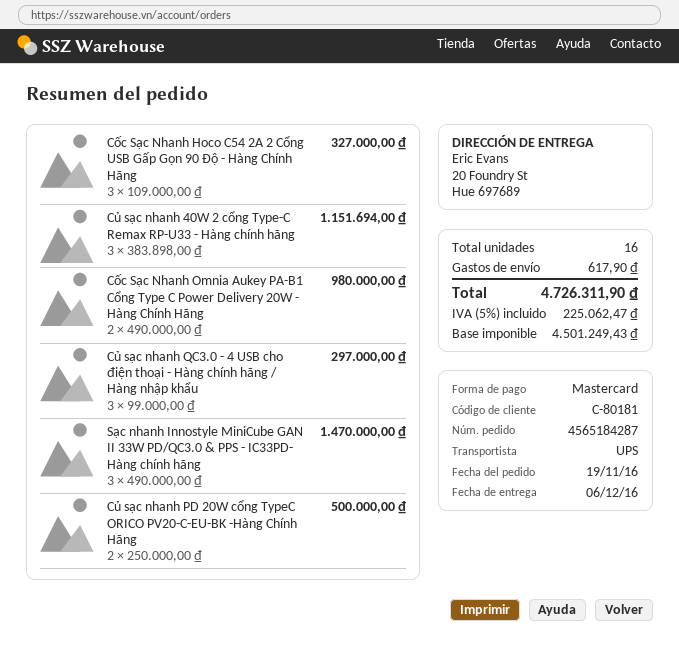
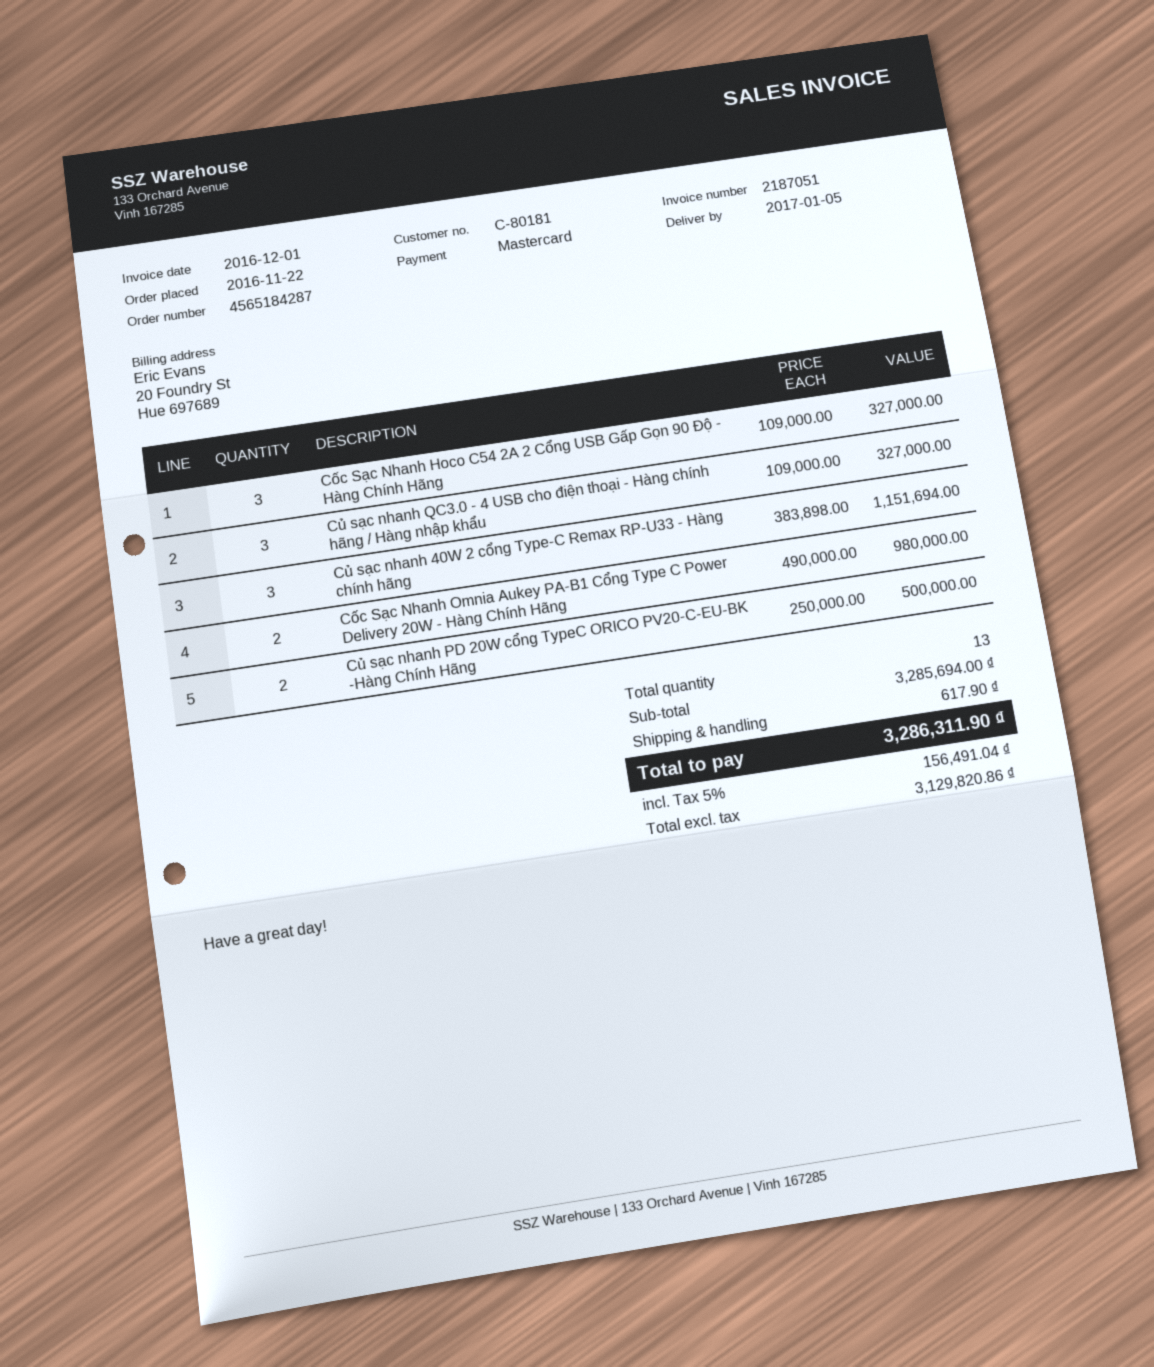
order date: 2016-11-19 -> 2016-11-22
delivery date: 2016-12-06 -> 2017-01-05
Củ sạc nhanh QC3.0 - 4 USB cho điện thoại - Hàng chính hãng / Hàng nhập khẩu: 3 x 99000.00 = 297000.00 -> 3 x 109000.00 = 327000.00
Sạc nhanh Innostyle MiniCube GAN II 33W PD/QC3.0 & PPS - IC33PD- Hàng chính hãng: 3 x 490000.00 = 1470000.00 -> none
total quantity: 16 -> 13
net: 4501249.43 -> 3129820.86
tax: 5% = 225062.47 -> 5% = 156491.04
total: 4726311.90 -> 3286311.90

